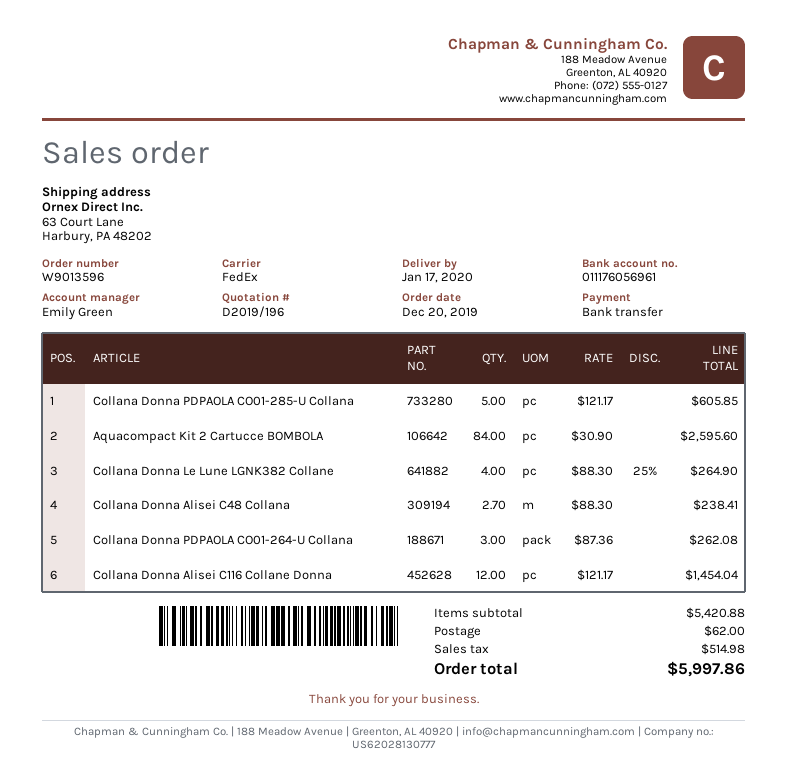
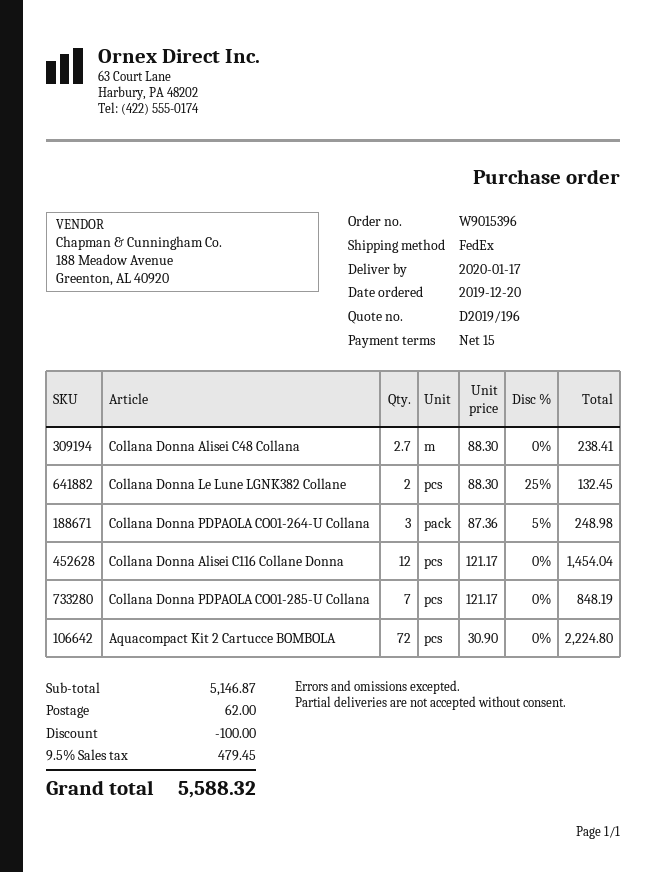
order number: W9013596 -> W9015396
Collana Donna PDPAOLA CO01-285-U Collana: 5 x 121.17 = 605.85 -> 7 x 121.17 = 848.19
Aquacompact Kit 2 Cartucce BOMBOLA: 84 x 30.90 = 2595.60 -> 72 x 30.90 = 2224.80
Collana Donna Le Lune LGNK382 Collane: 4 x 88.30 - 25% = 264.90 -> 2 x 88.30 - 25% = 132.45
Collana Donna PDPAOLA CO01-264-U Collana: 3 x 87.36 = 262.08 -> 3 x 87.36 - 5% = 248.98
subtotal: 5420.88 -> 5146.87
discount: none -> 100.00
tax: 514.98 -> 479.45
total: 5997.86 -> 5588.32

